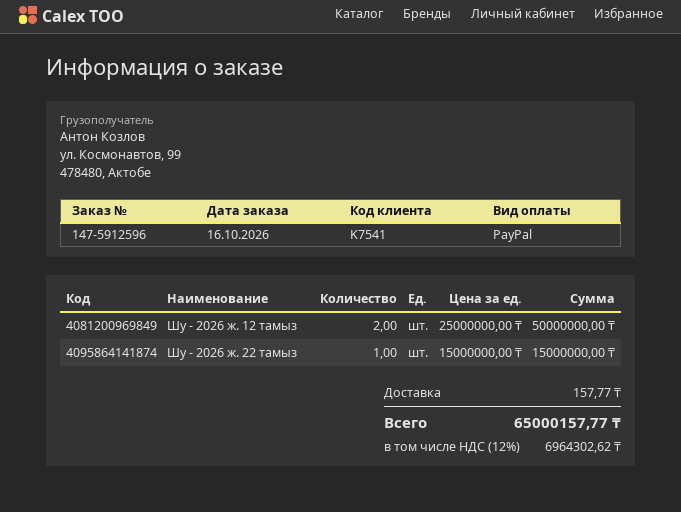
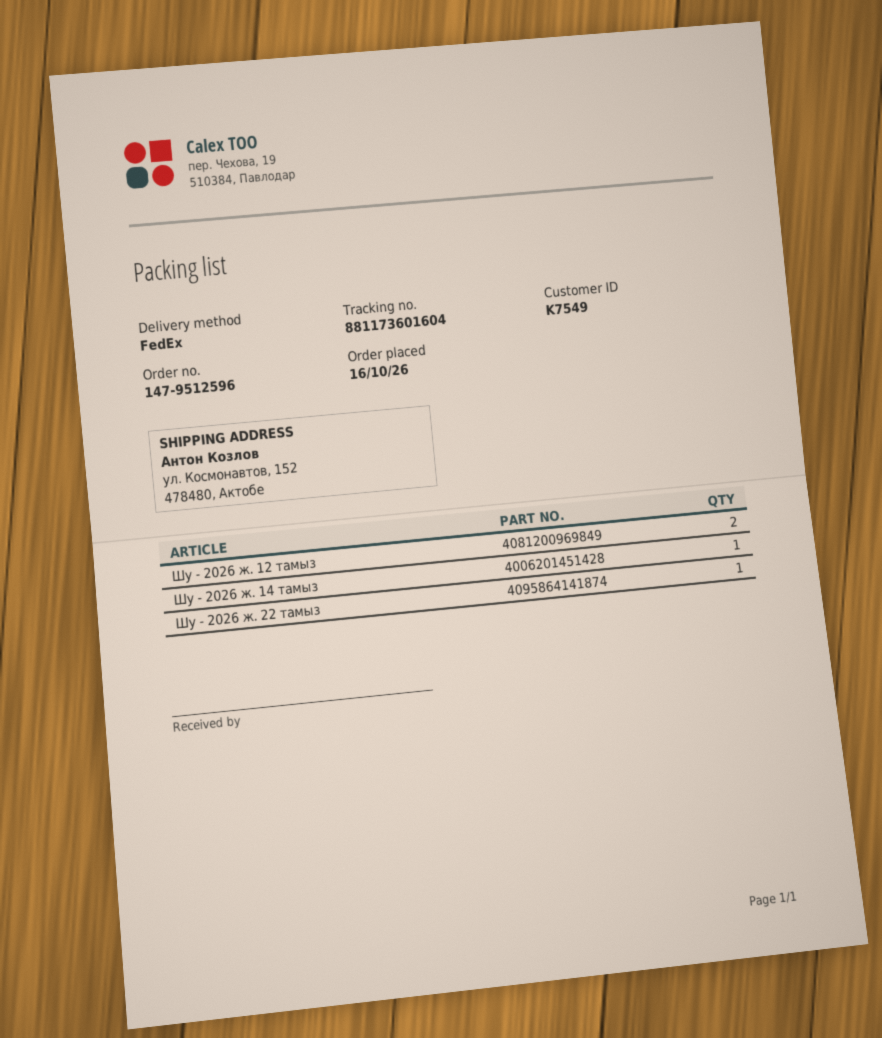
order number: 147-5912596 -> 147-9512596
customer number: K7541 -> K7549
ship to: ул. Космонавтов, 99, 478480, Актобе -> ул. Космонавтов, 152, 478480, Актобе
Шу - 2026 ж. 14 тамыз: none -> 1

